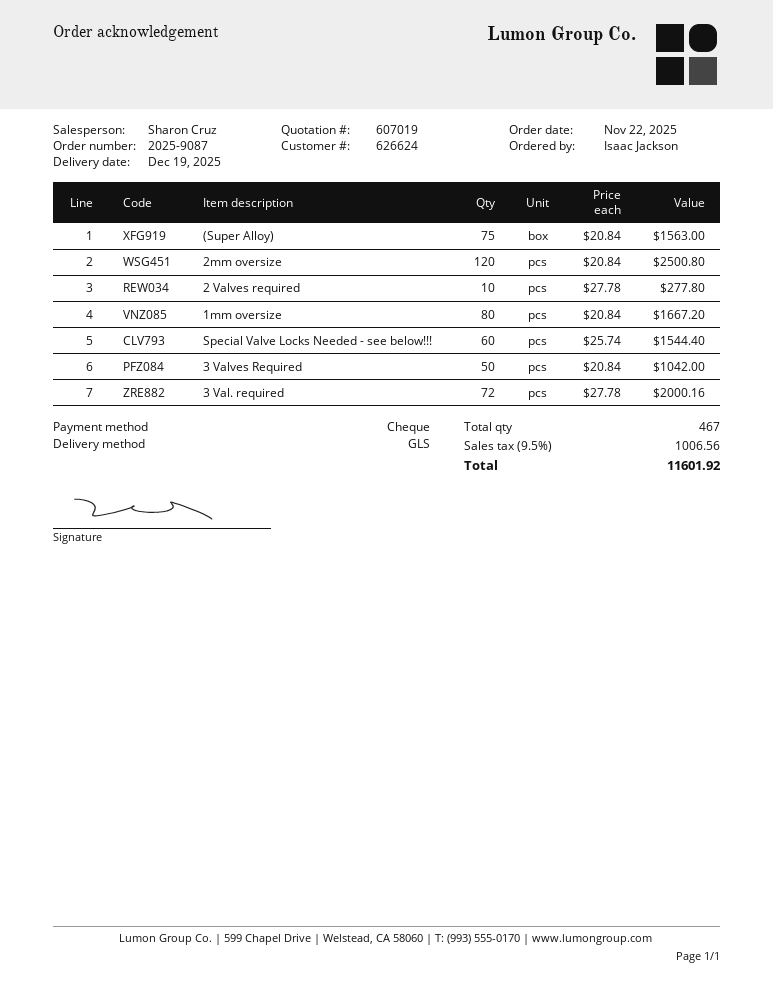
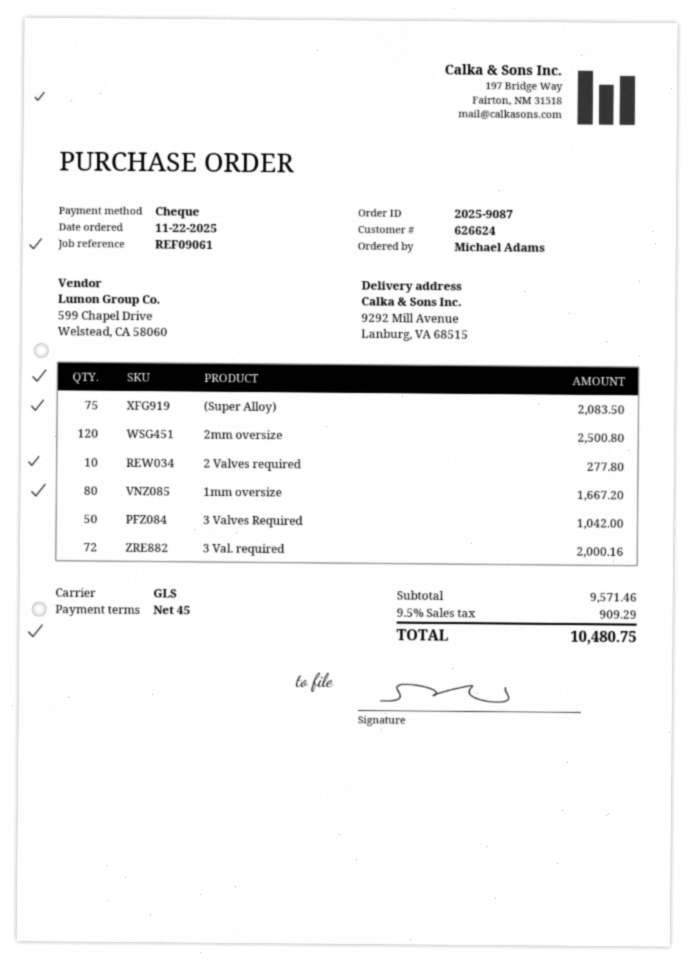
ordered by: Isaac Jackson -> Michael Adams
(Super Alloy): 75 for 1563.00 -> 75 for 2083.50
Special Valve Locks Needed - see below!!!: 60 for 1544.40 -> none
tax: 9.5% = 1006.56 -> 9.5% = 909.29
total: 11601.92 -> 10480.75

